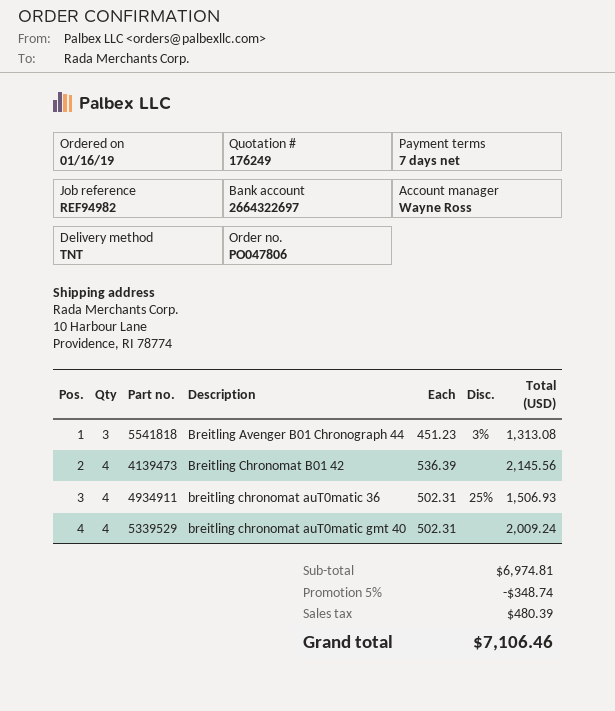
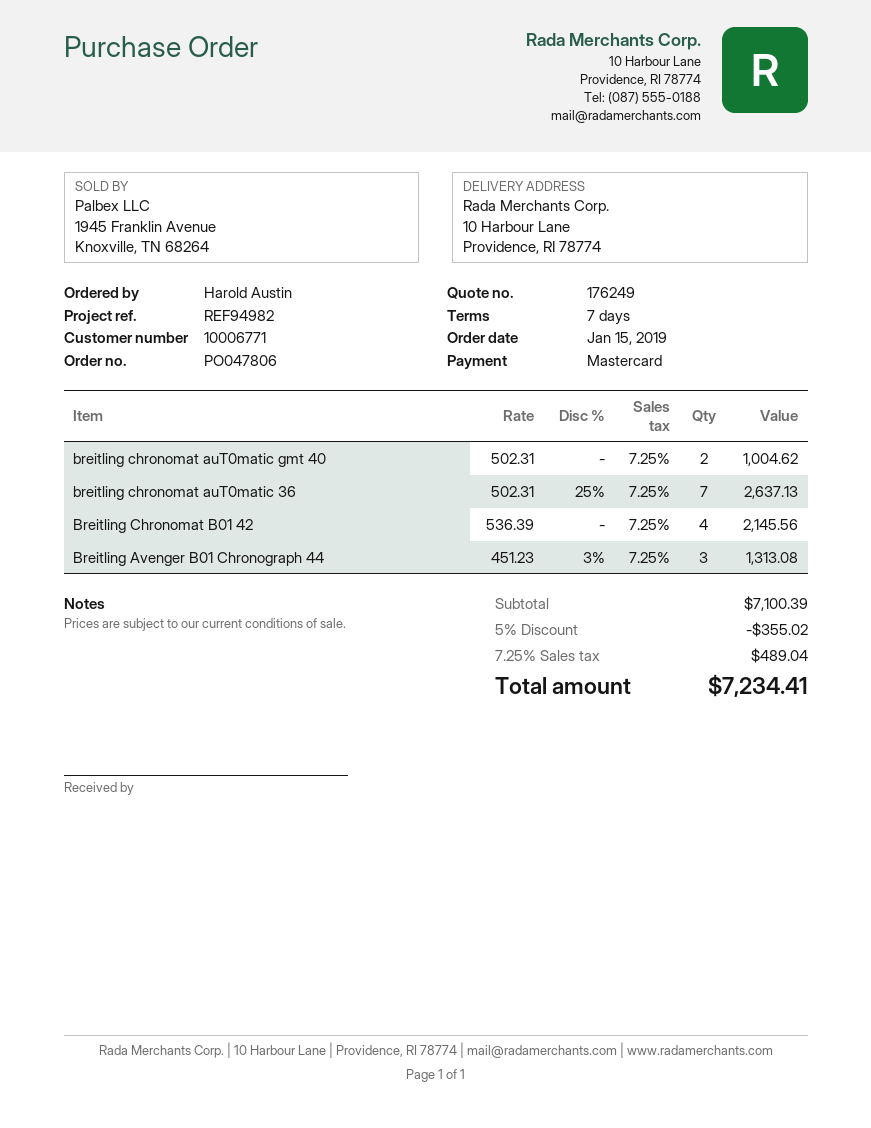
order date: 2019-01-16 -> 2019-01-15
breitling chronomat auT0matic 36: 4 x 502.31 - 25% = 1506.93 -> 7 x 502.31 - 25% = 2637.13
breitling chronomat auT0matic gmt 40: 4 x 502.31 = 2009.24 -> 2 x 502.31 = 1004.62
subtotal: 6974.81 -> 7100.39
discount: 5% = 348.74 -> 5% = 355.02
tax: 480.39 -> 489.04
total: 7106.46 -> 7234.41

